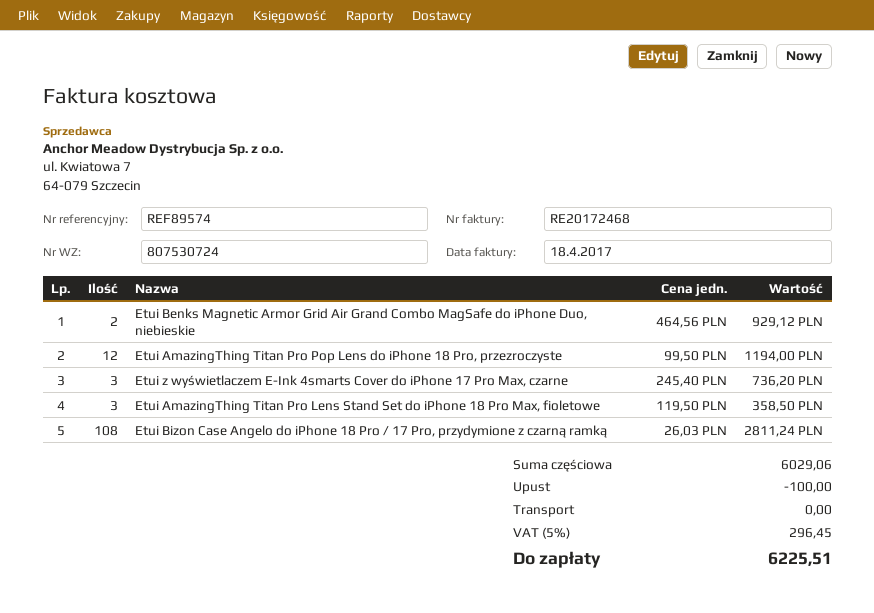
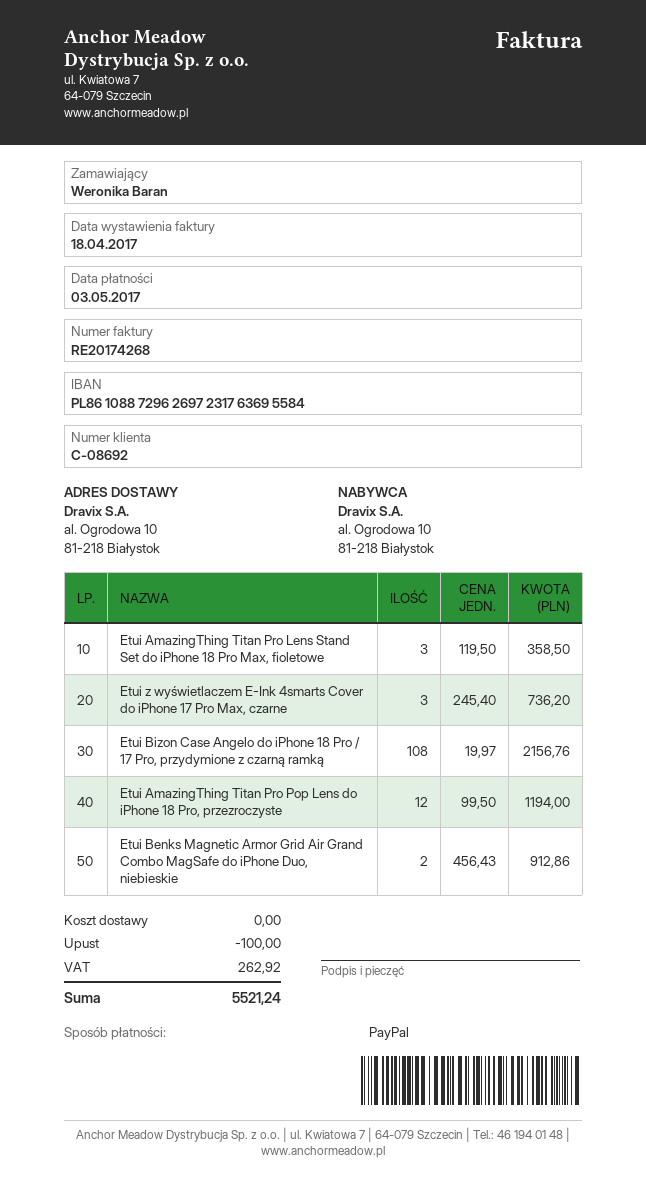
invoice number: RE20172468 -> RE20174268
Etui Benks Magnetic Armor Grid Air Grand Combo MagSafe do iPhone Duo, niebieskie: 2 x 464.56 = 929.12 -> 2 x 456.43 = 912.86
Etui Bizon Case Angelo do iPhone 18 Pro / 17 Pro, przydymione z czarną ramką: 108 x 26.03 = 2811.24 -> 108 x 19.97 = 2156.76
tax: 296.45 -> 262.92
total: 6225.51 -> 5521.24

